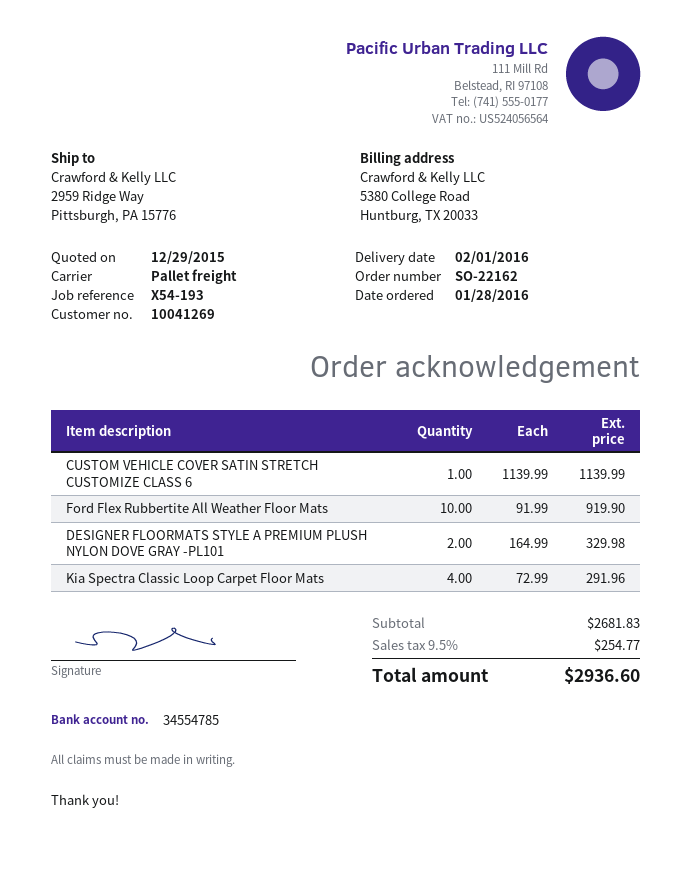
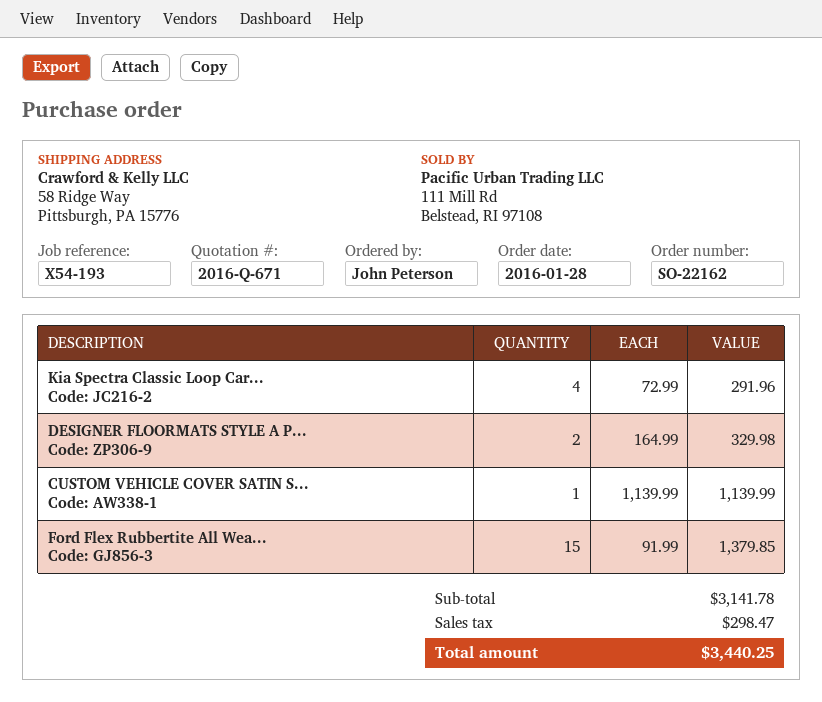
ship to: 2959 Ridge Way, Pittsburgh, PA 15776 -> 58 Ridge Way, Pittsburgh, PA 15776
Ford Flex Rubbertite All Weather Floor Mats: 10 x 91.99 = 919.90 -> 15 x 91.99 = 1379.85
subtotal: 2681.83 -> 3141.78
tax: 254.77 -> 298.47
total: 2936.60 -> 3440.25

